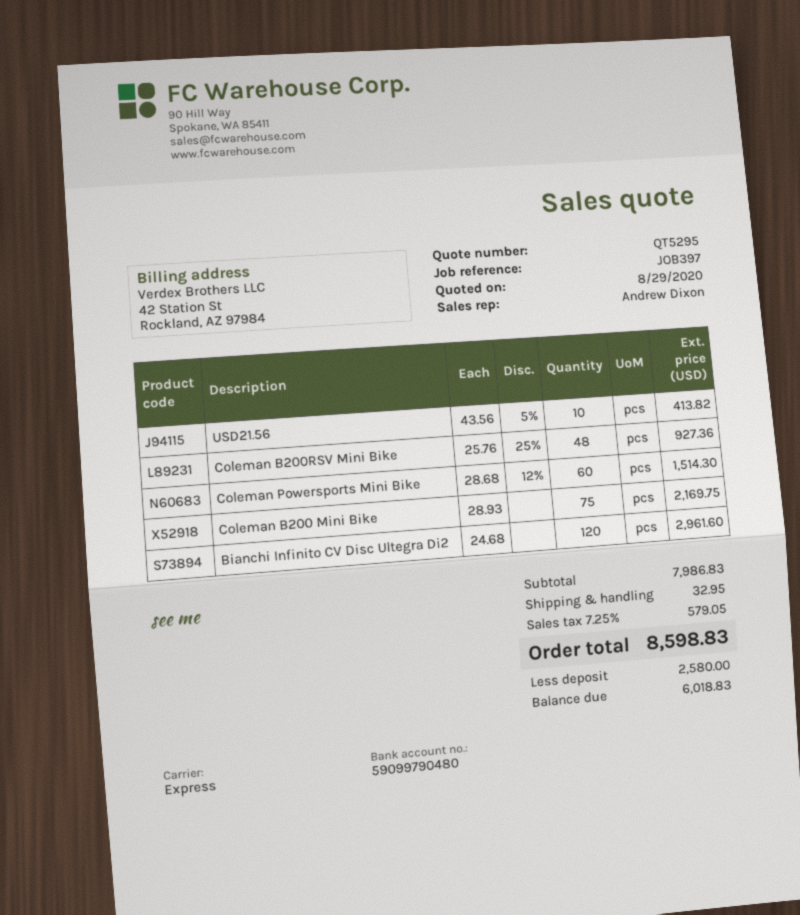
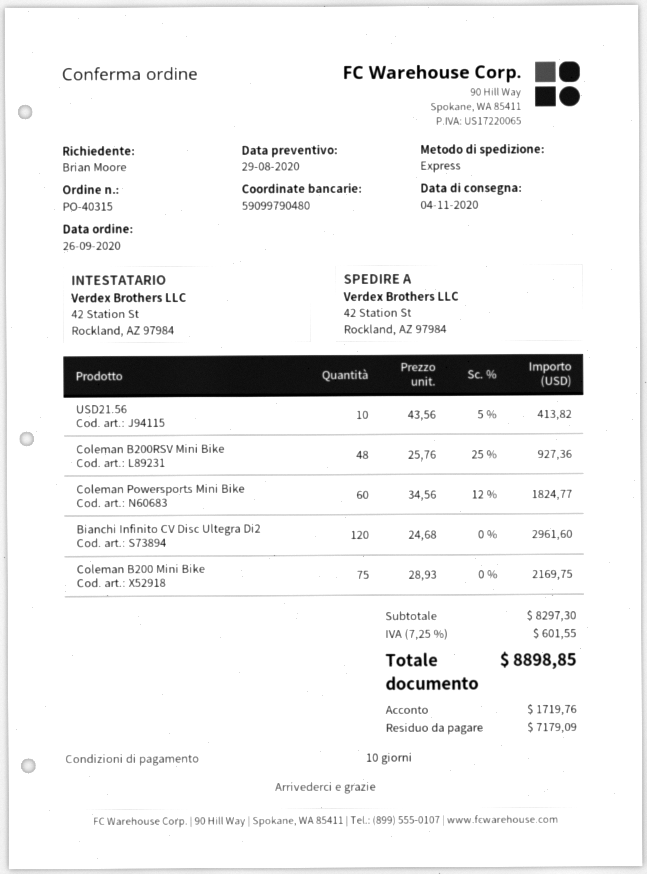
Coleman Powersports Mini Bike: 60 x 28.68 - 12% = 1514.30 -> 60 x 34.56 - 12% = 1824.77
subtotal: 7986.83 -> 8297.30
shipping: 32.95 -> none
tax: 7.25% = 579.05 -> 7.25% = 601.55
total: 8598.83 -> 8898.85
deposit: 2580.00 -> 1719.76
balance: 6018.83 -> 7179.09

